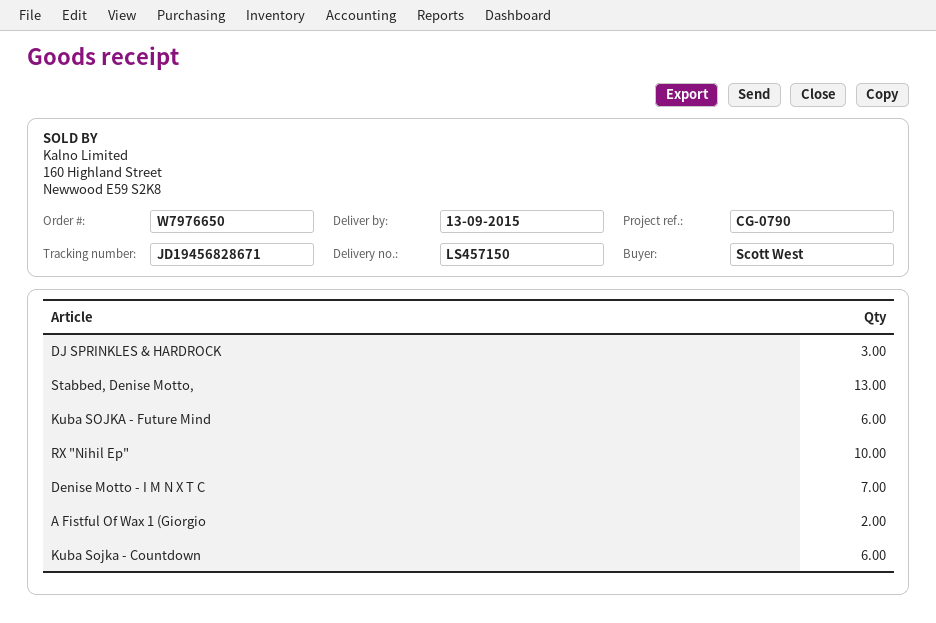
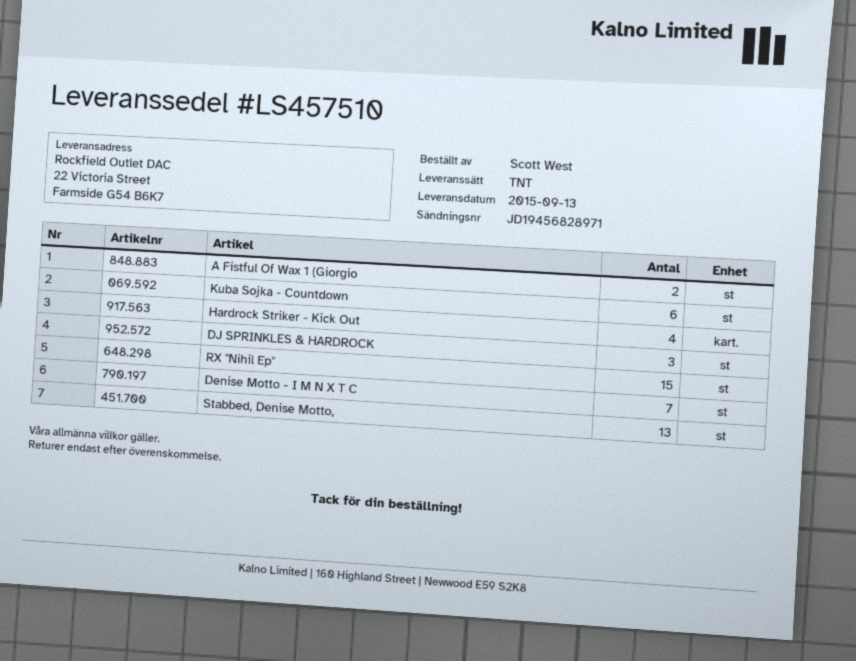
delivery note number: LS457150 -> LS457510
tracking number: JD19456828671 -> JD19456828971
Kuba SOJKA - Future Mind: 6 -> none
RX "Nihil Ep": 10 -> 15
Hardrock Striker - Kick Out: none -> 4

